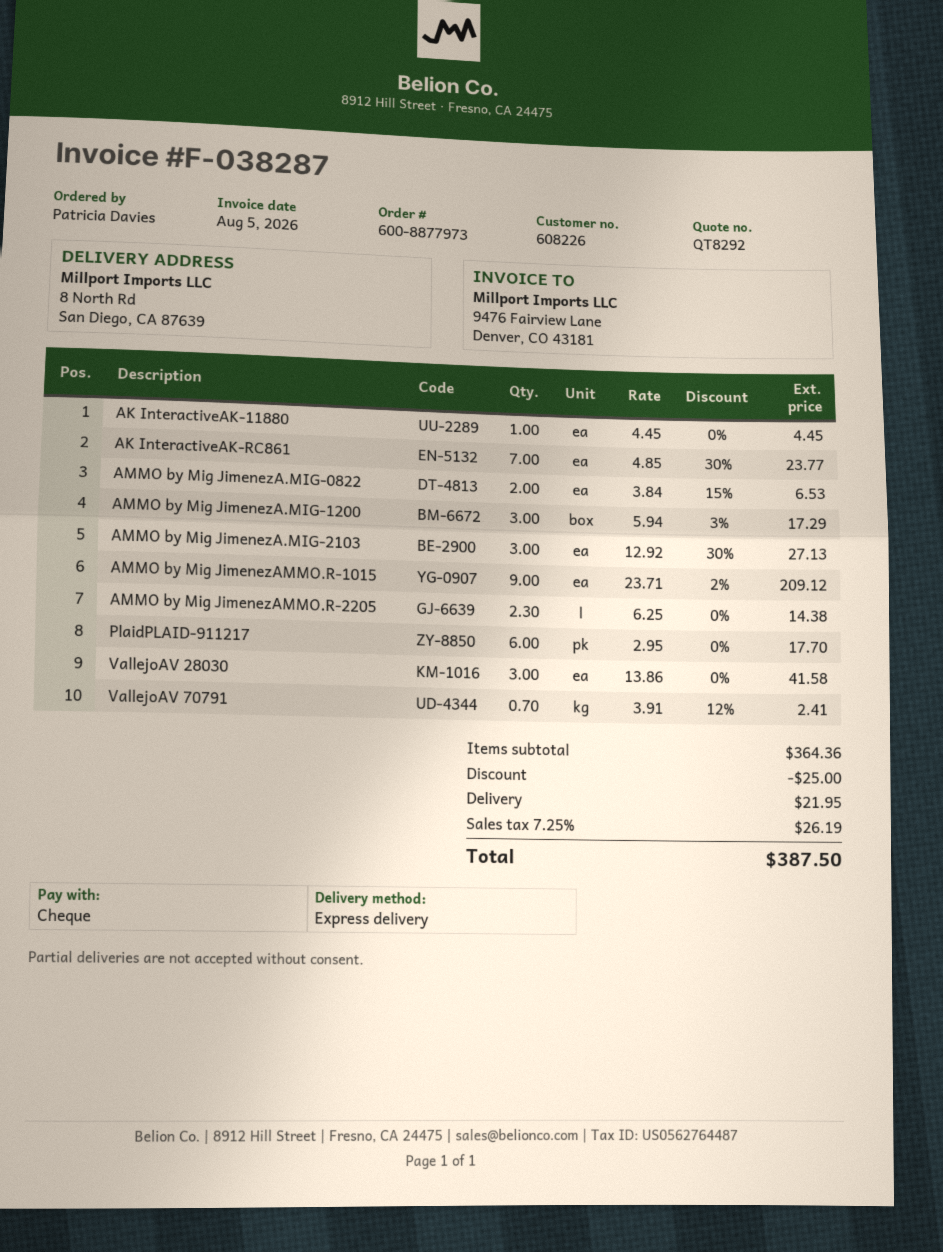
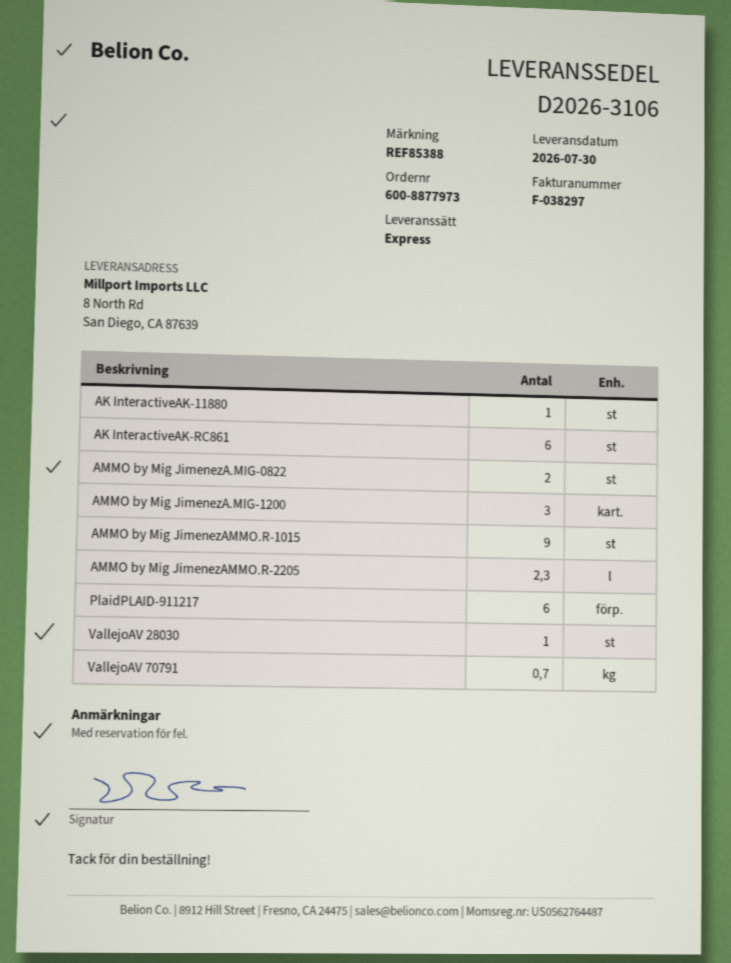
invoice number: F-038287 -> F-038297
AK InteractiveAK-RC861: 7 -> 6
AMMO by Mig JimenezA.MIG-2103: 3 -> none
VallejoAV 28030: 3 -> 1

